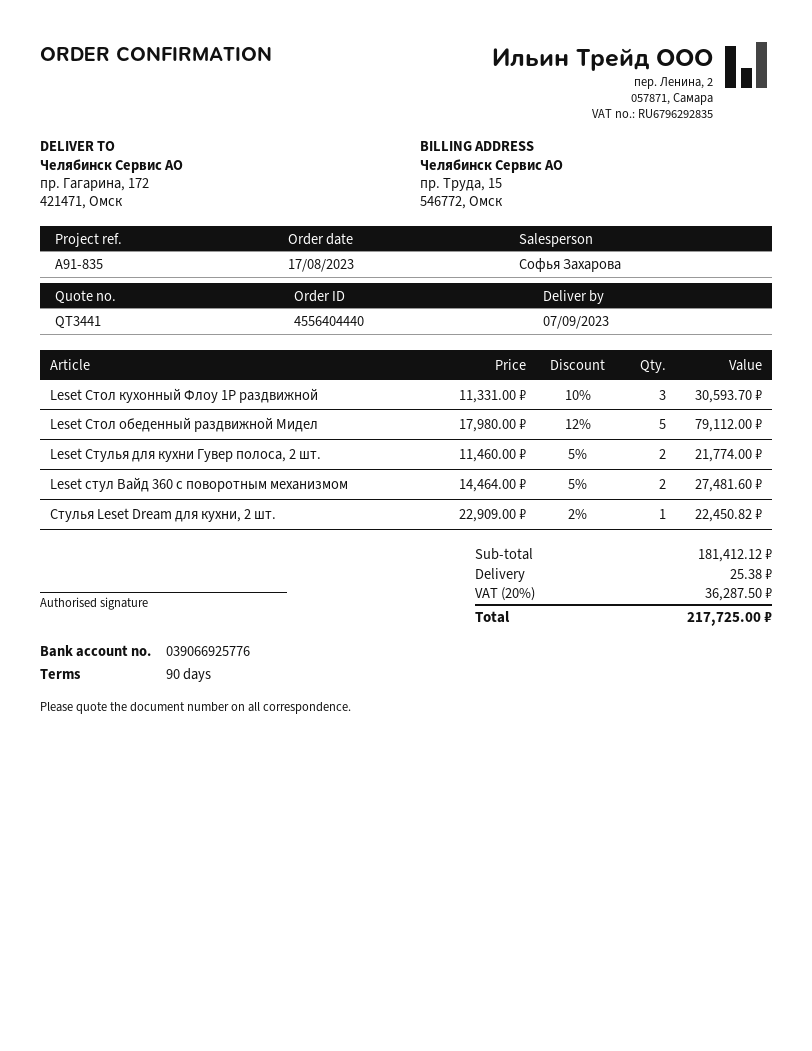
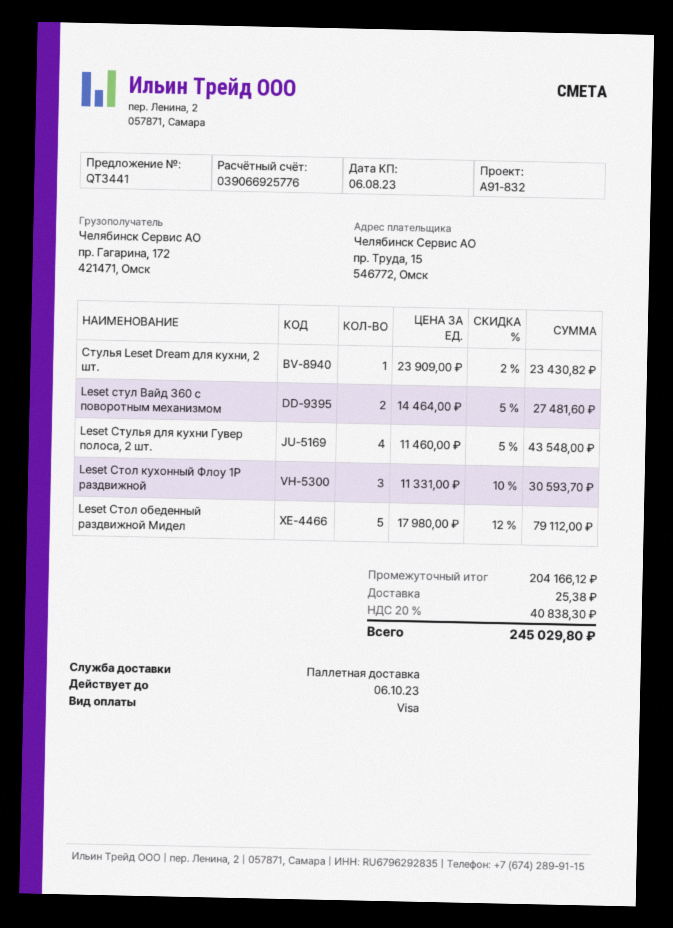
reference: A91-835 -> A91-832
Leset Стулья для кухни Гувер полоса, 2 шт.: 2 x 11460.00 - 5% = 21774.00 -> 4 x 11460.00 - 5% = 43548.00
Стулья Leset Dream для кухни, 2 шт.: 1 x 22909.00 - 2% = 22450.82 -> 1 x 23909.00 - 2% = 23430.82
subtotal: 181412.12 -> 204166.12
tax: 20% = 36287.50 -> 20% = 40838.30
total: 217725.00 -> 245029.80

